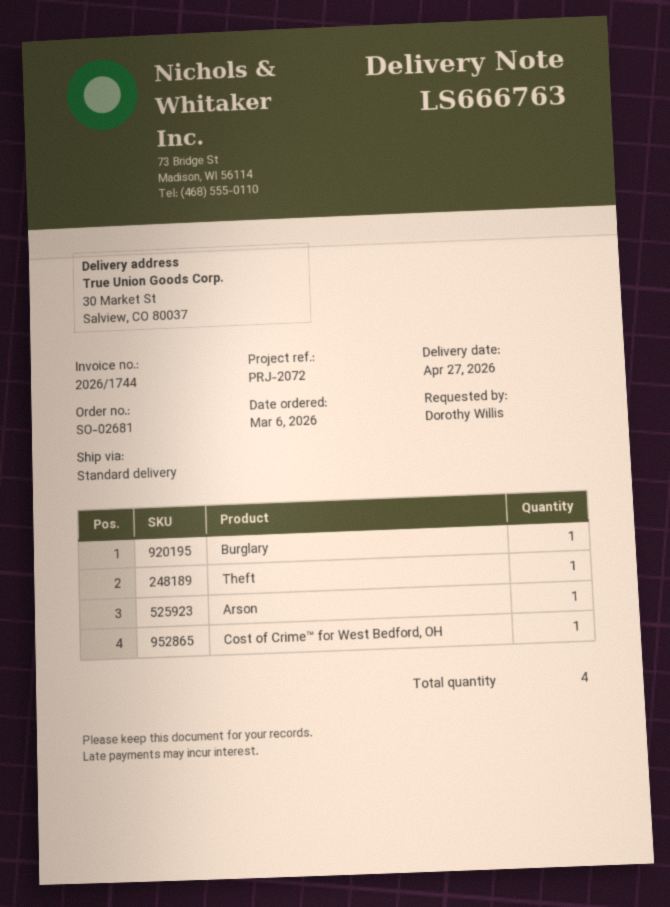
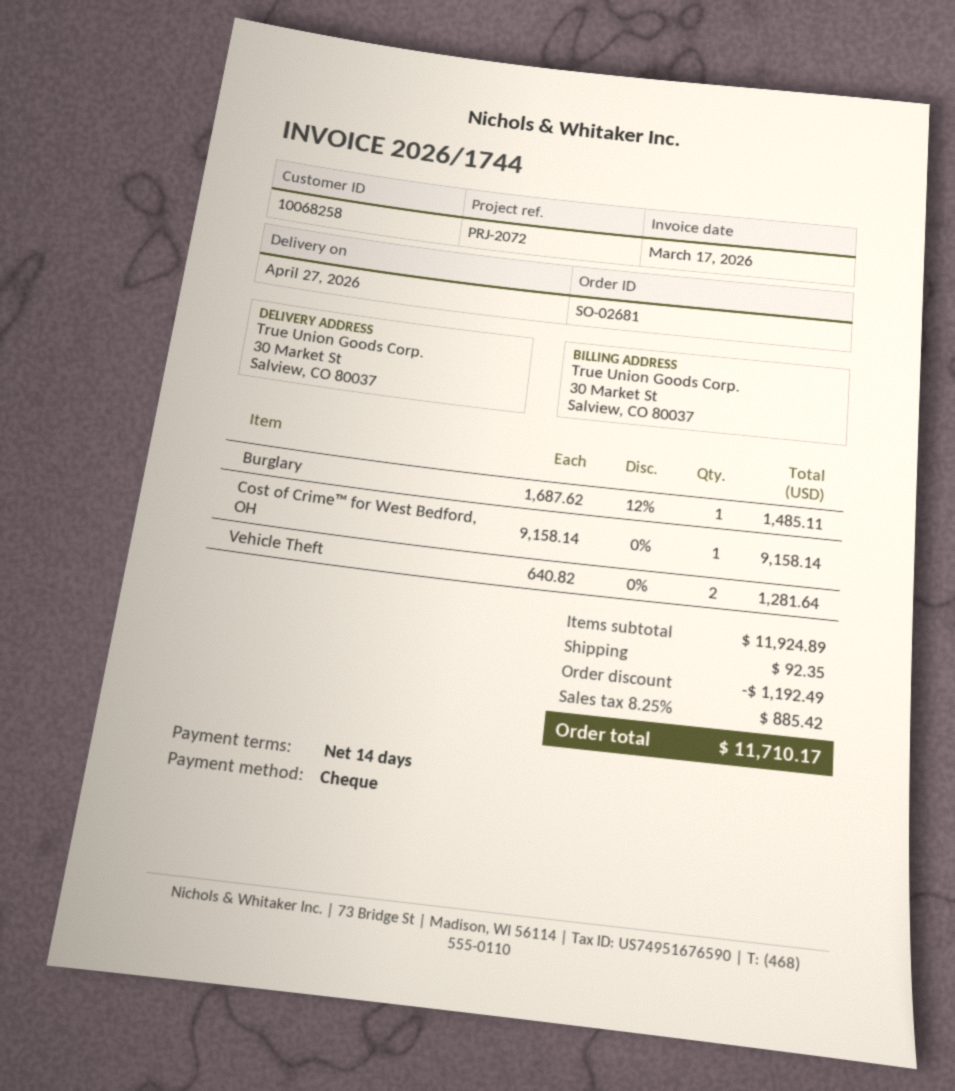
Theft: 1 -> none
Arson: 1 -> none
Vehicle Theft: none -> 2

